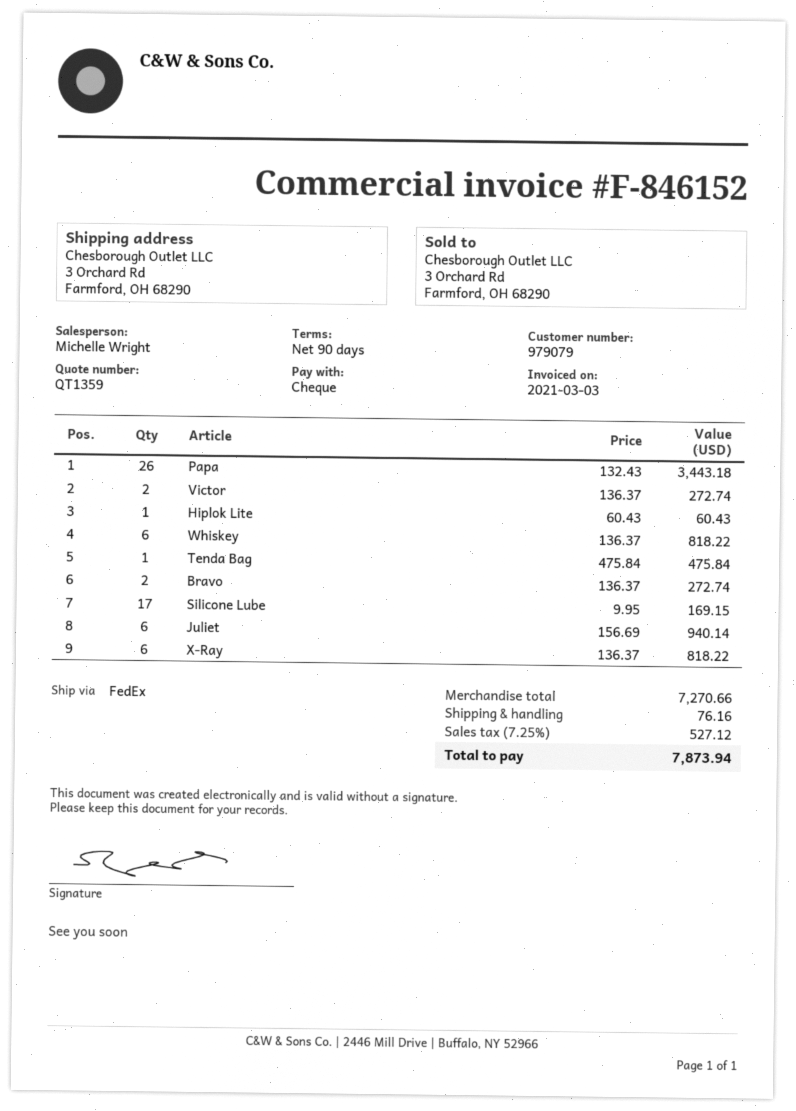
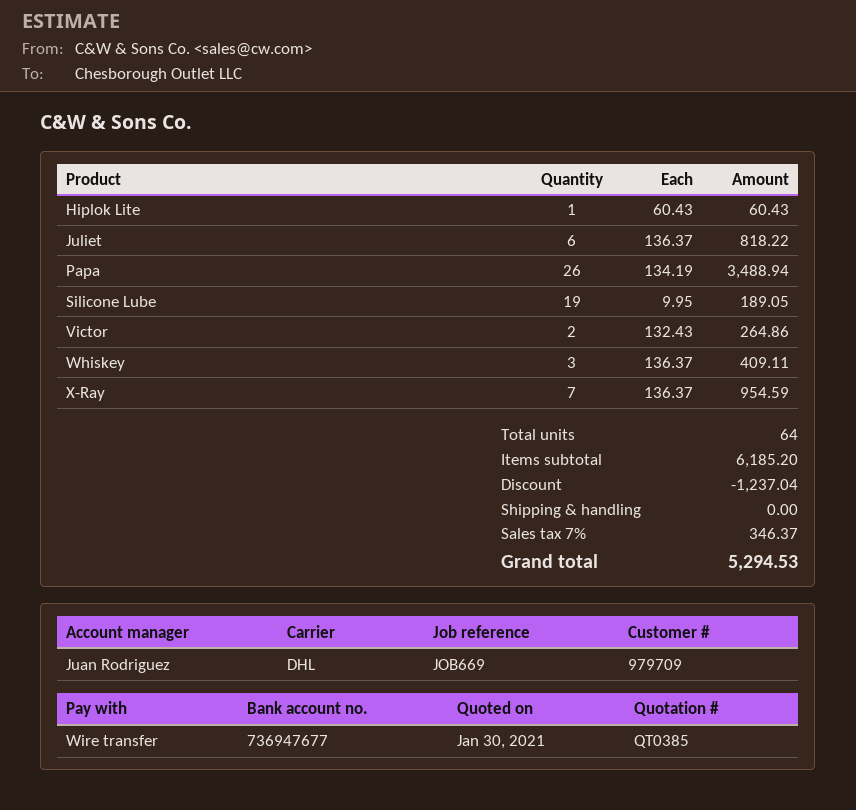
quote number: QT1359 -> QT0385
customer number: 979079 -> 979709
sales rep: Michelle Wright -> Juan Rodriguez
payment method: cheque -> bank transfer
shipping method: FedEx -> DHL
Papa: 26 x 132.43 = 3443.18 -> 26 x 134.19 = 3488.94
Victor: 2 x 136.37 = 272.74 -> 2 x 132.43 = 264.86
Whiskey: 6 x 136.37 = 818.22 -> 3 x 136.37 = 409.11
Tenda Bag: 1 x 475.84 = 475.84 -> none
Bravo: 2 x 136.37 = 272.74 -> none
Silicone Lube: 17 x 9.95 = 169.15 -> 19 x 9.95 = 189.05
Juliet: 6 x 156.69 = 940.14 -> 6 x 136.37 = 818.22
X-Ray: 6 x 136.37 = 818.22 -> 7 x 136.37 = 954.59
subtotal: 7270.66 -> 6185.20
discount: none -> 1237.04
shipping: 76.16 -> 0.00
tax: 7.25% = 527.12 -> 7% = 346.37
total: 7873.94 -> 5294.53

